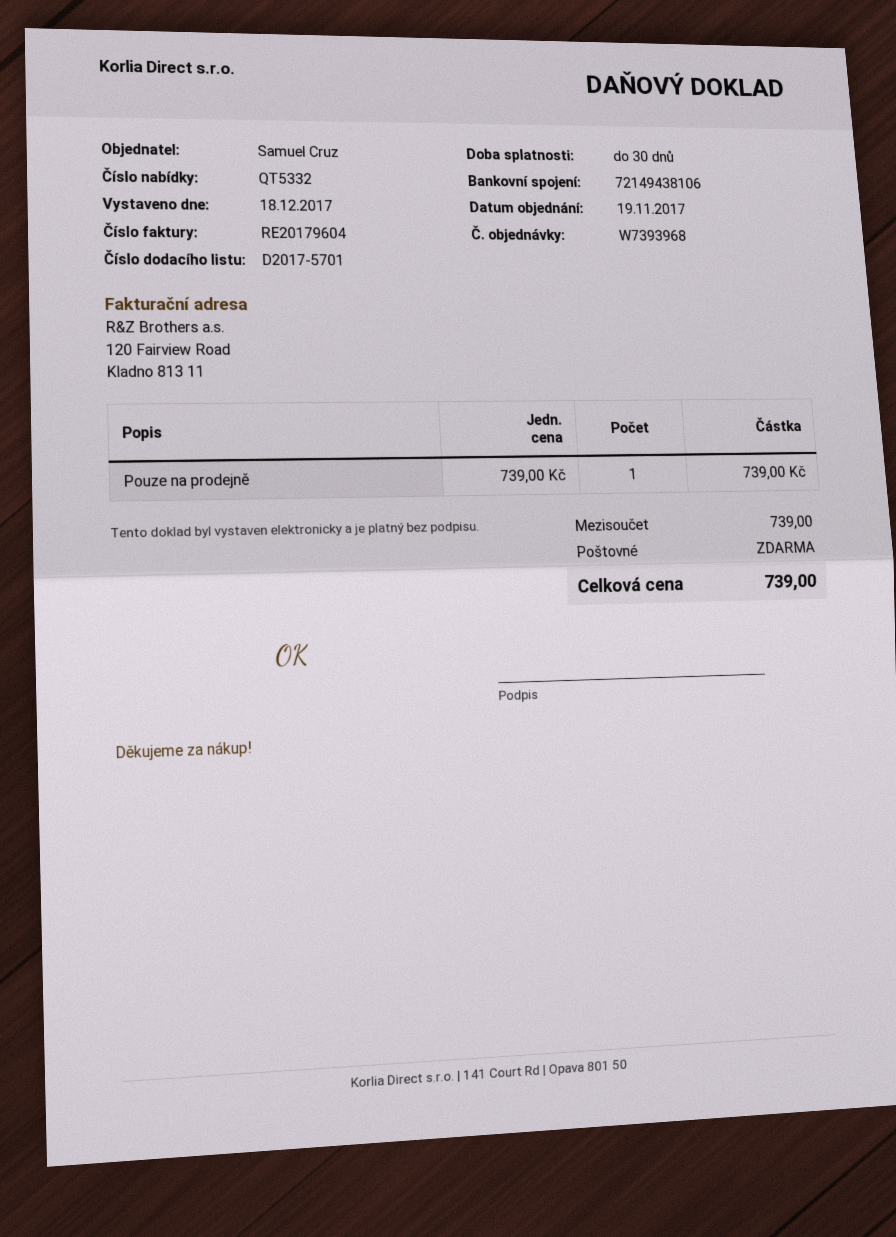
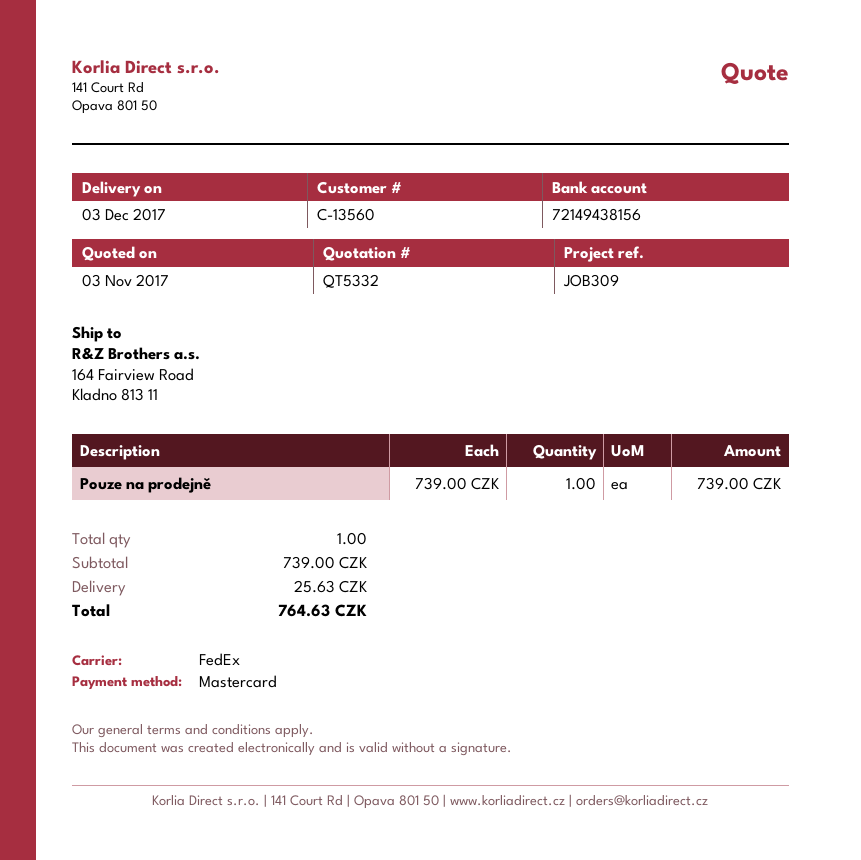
bank account: 72149438106 -> 72149438156
shipping: 0.00 -> 25.63
total: 739.00 -> 764.63

